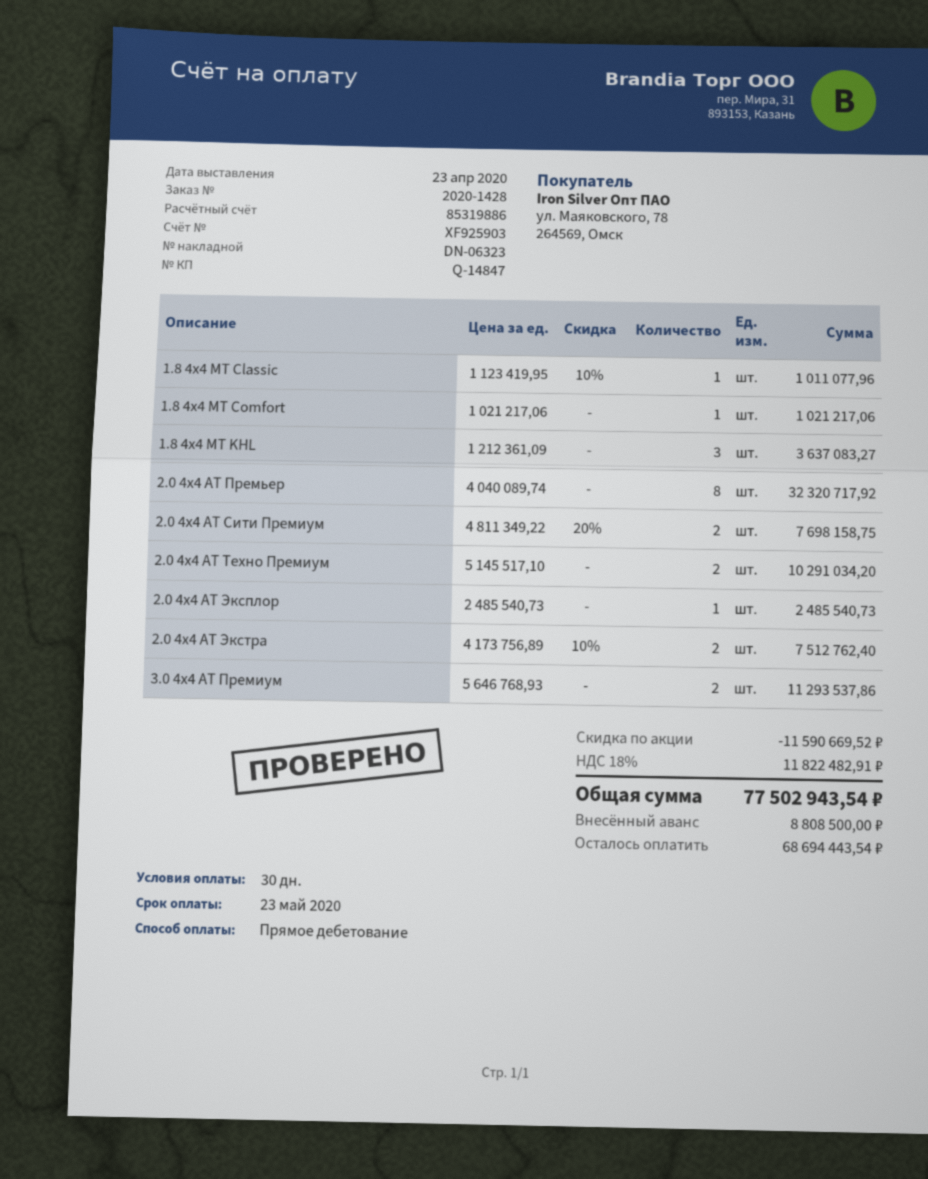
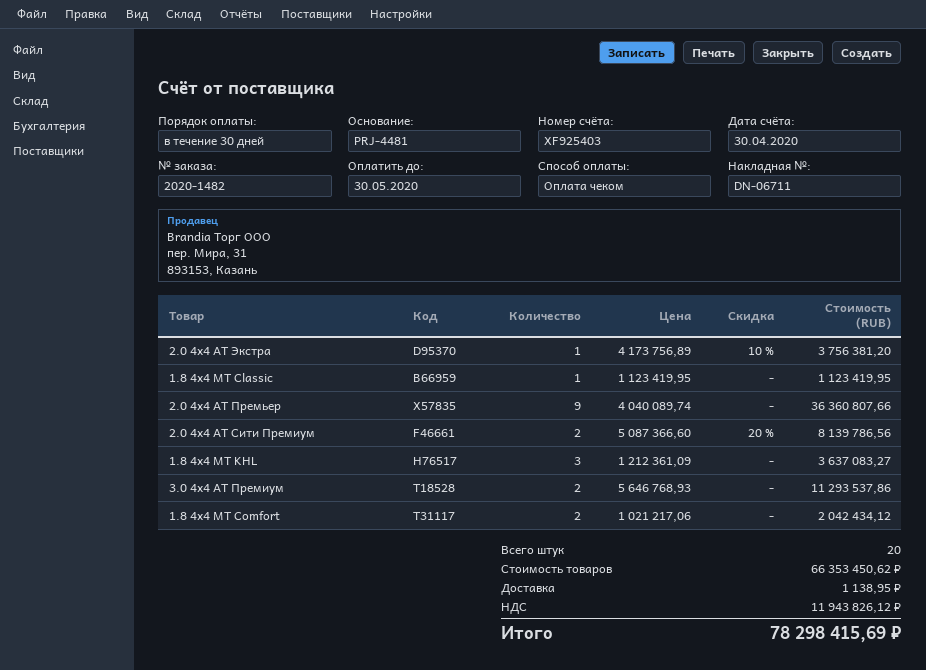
order number: 2020-1428 -> 2020-1482
delivery note number: DN-06323 -> DN-06711
invoice number: XF925903 -> XF925403
invoice date: 2020-04-23 -> 2020-04-30
due date: 2020-05-23 -> 2020-05-30
payment method: direct debit -> cheque
1.8 4x4 MT Classic: 1 x 1123419.95 - 10% = 1011077.96 -> 1 x 1123419.95 = 1123419.95
1.8 4x4 MT Comfort: 1 x 1021217.06 = 1021217.06 -> 2 x 1021217.06 = 2042434.12
2.0 4x4 AT Премьер: 8 x 4040089.74 = 32320717.92 -> 9 x 4040089.74 = 36360807.66
2.0 4x4 AT Сити Премиум: 2 x 4811349.22 - 20% = 7698158.75 -> 2 x 5087366.60 - 20% = 8139786.56
2.0 4x4 AT Техно Премиум: 2 x 5145517.10 = 10291034.20 -> none
2.0 4x4 AT Эксплор: 1 x 2485540.73 = 2485540.73 -> none
2.0 4x4 AT Экстра: 2 x 4173756.89 - 10% = 7512762.40 -> 1 x 4173756.89 - 10% = 3756381.20
discount: 11590669.52 -> none
shipping: none -> 1138.95
tax: 11822482.91 -> 11943826.12
total: 77502943.54 -> 78298415.69

